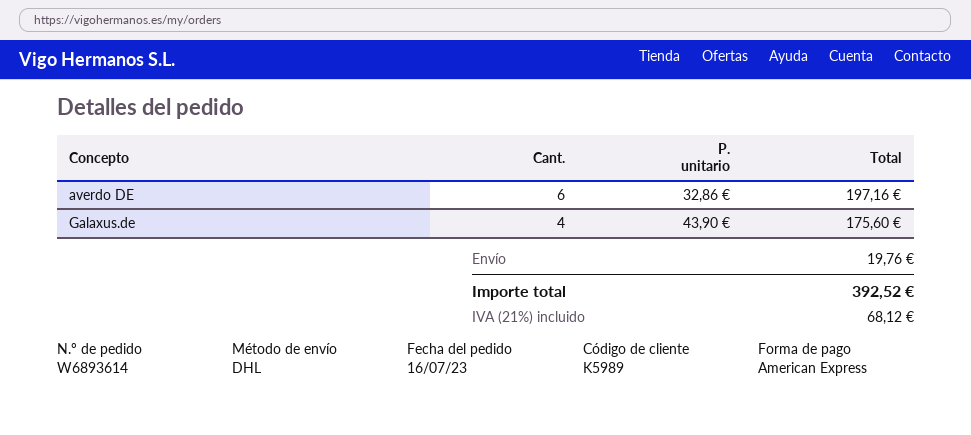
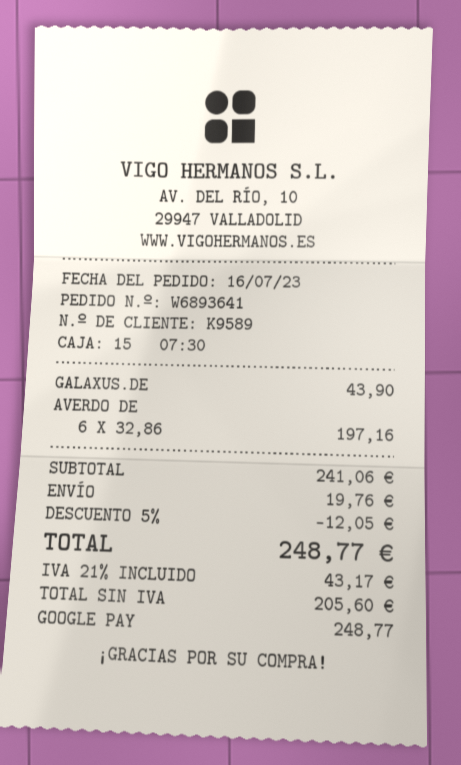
order number: W6893614 -> W6893641
customer number: K5989 -> K9589
payment method: American Express -> Google Pay
Galaxus.de: 4 x 43.90 = 175.60 -> 1 x 43.90 = 43.90
discount: none -> 5% = 12.05
tax: 21% = 68.12 -> 21% = 43.17
total: 392.52 -> 248.77

